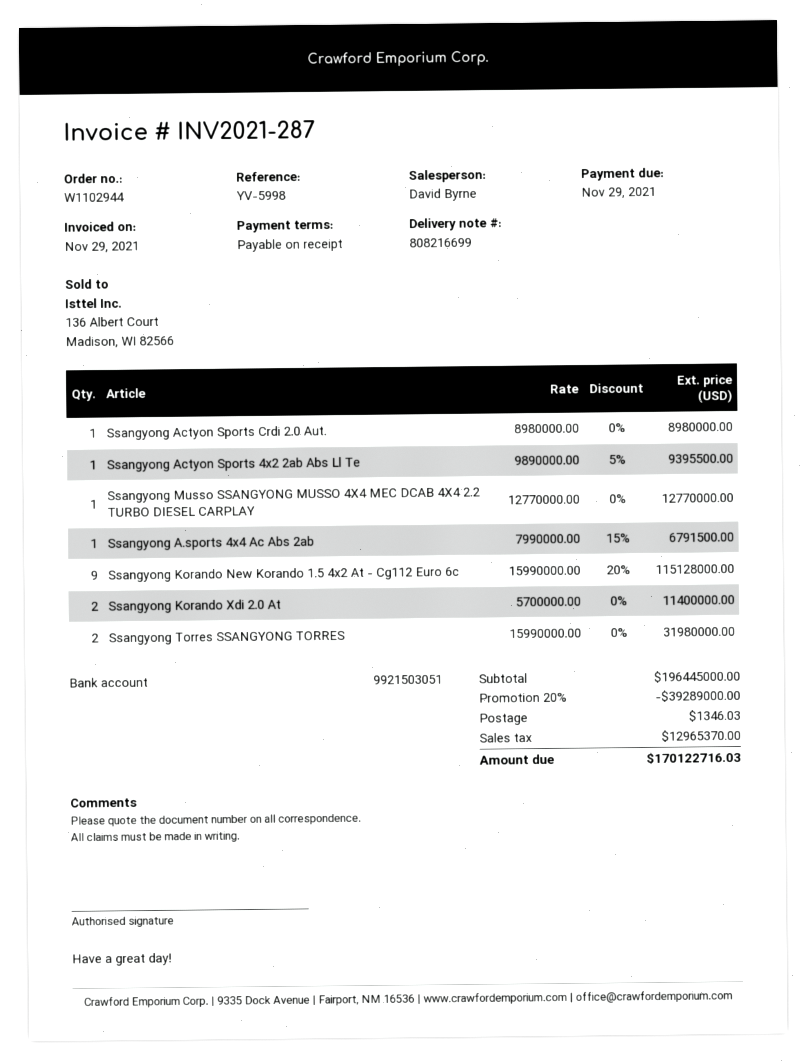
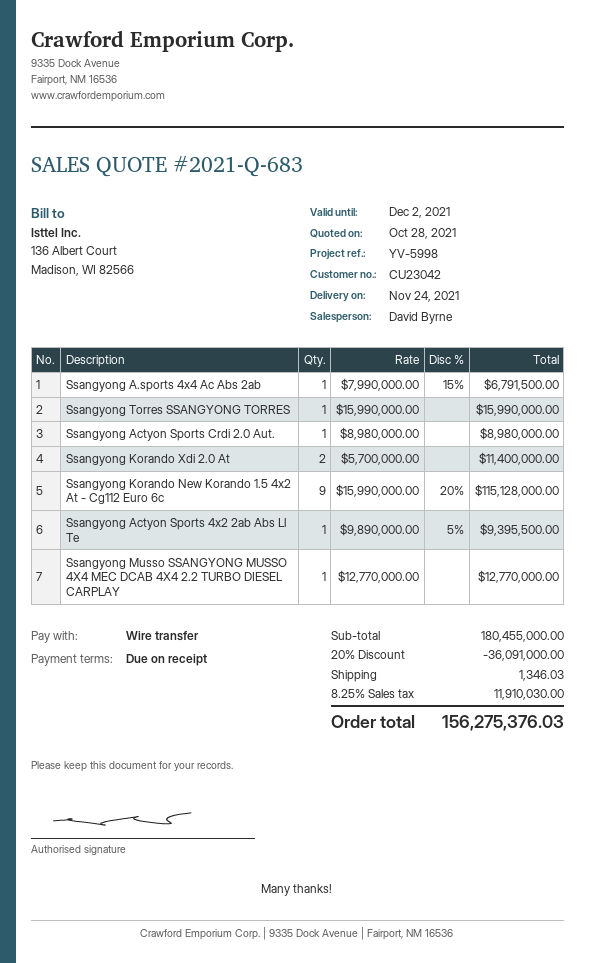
Ssangyong Torres SSANGYONG TORRES: 2 x 15990000.00 = 31980000.00 -> 1 x 15990000.00 = 15990000.00
subtotal: 196445000.00 -> 180455000.00
discount: 20% = 39289000.00 -> 20% = 36091000.00
tax: 12965370.00 -> 11910030.00
total: 170122716.03 -> 156275376.03

